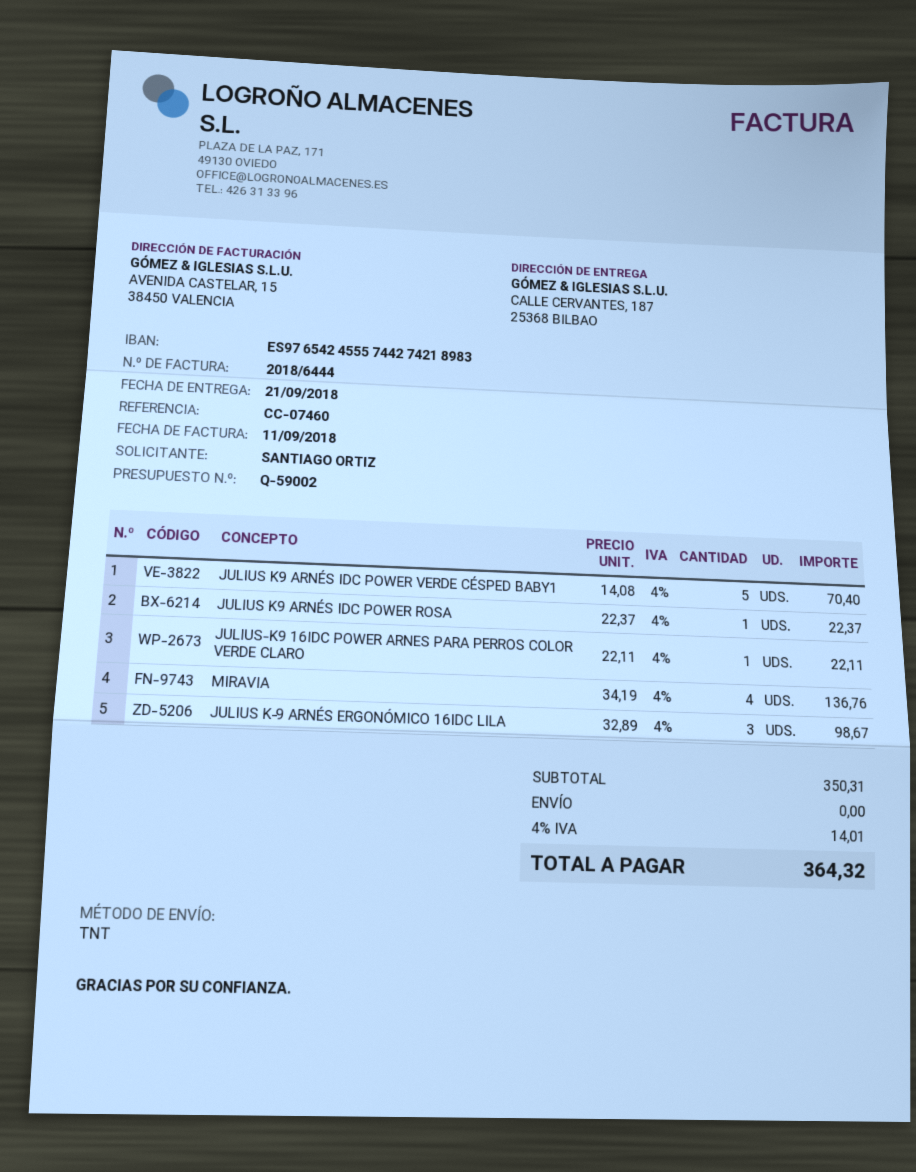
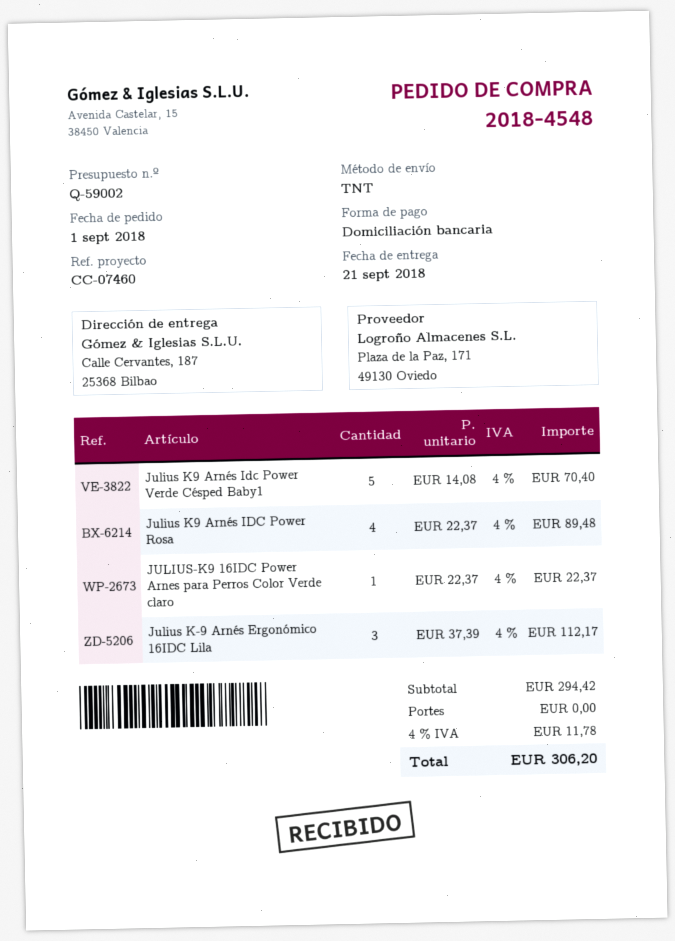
JULIUS K9 ARNÉS IDC POWER ROSA: 1 x 22.37 = 22.37 -> 4 x 22.37 = 89.48
JULIUS-K9 16IDC POWER ARNES PARA PERROS COLOR VERDE CLARO: 1 x 22.11 = 22.11 -> 1 x 22.37 = 22.37
MIRAVIA: 4 x 34.19 = 136.76 -> none
JULIUS K‑9 ARNÉS ERGONÓMICO 16IDC LILA: 3 x 32.89 = 98.67 -> 3 x 37.39 = 112.17
subtotal: 350.31 -> 294.42
tax: 4% = 14.01 -> 4% = 11.78
total: 364.32 -> 306.20

